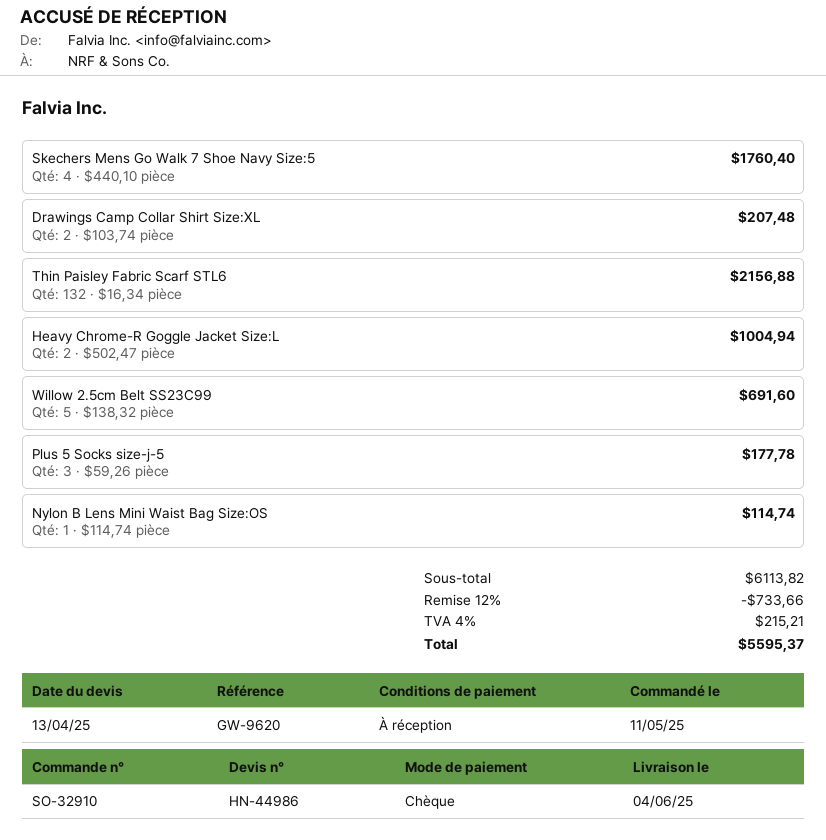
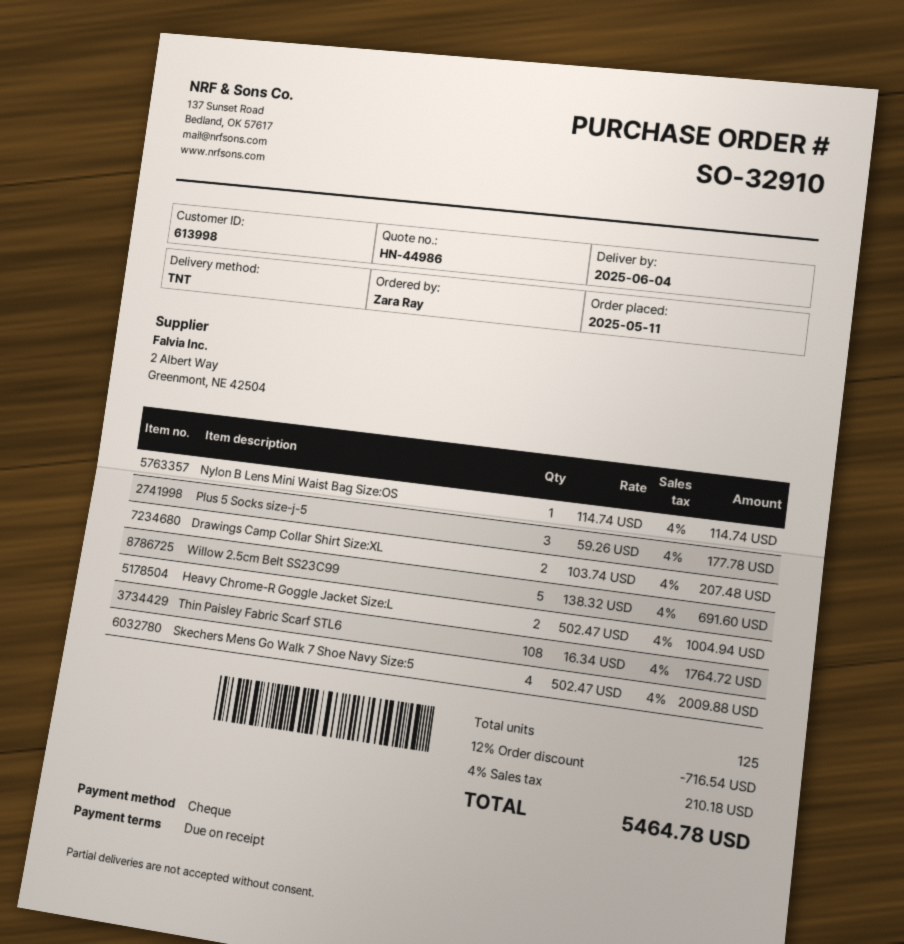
Skechers Mens Go Walk 7 Shoe Navy Size:5: 4 x 440.10 = 1760.40 -> 4 x 502.47 = 2009.88
Thin Paisley Fabric Scarf STL6: 132 x 16.34 = 2156.88 -> 108 x 16.34 = 1764.72
discount: 12% = 733.66 -> 12% = 716.54
tax: 4% = 215.21 -> 4% = 210.18
total: 5595.37 -> 5464.78

